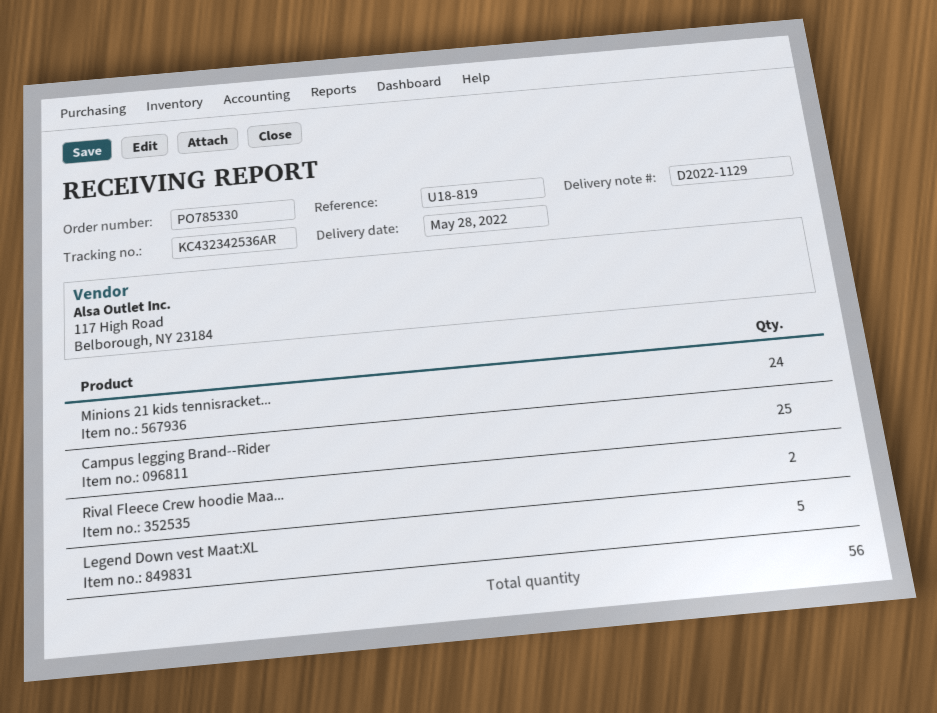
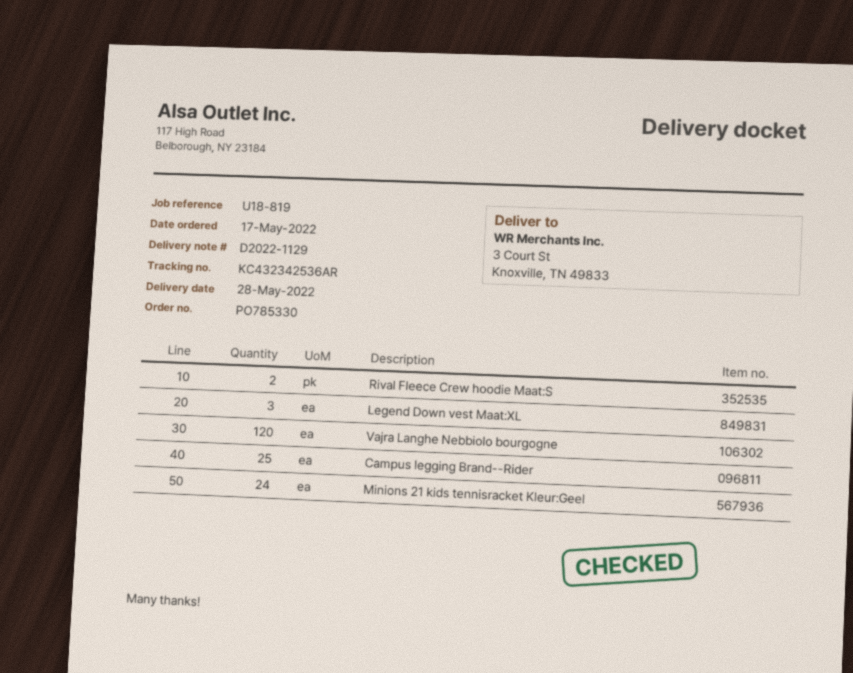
Legend Down vest Maat:XL: 5 -> 3
Vajra Langhe Nebbiolo bourgogne: none -> 120

